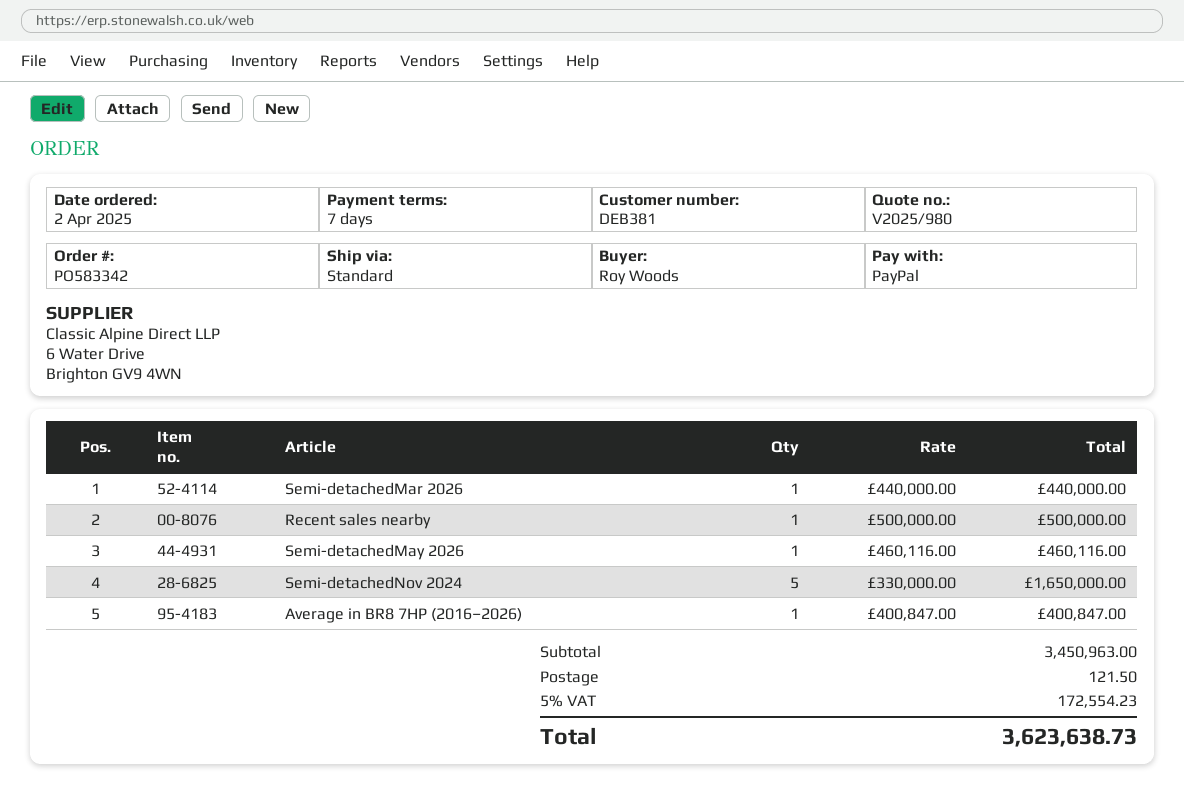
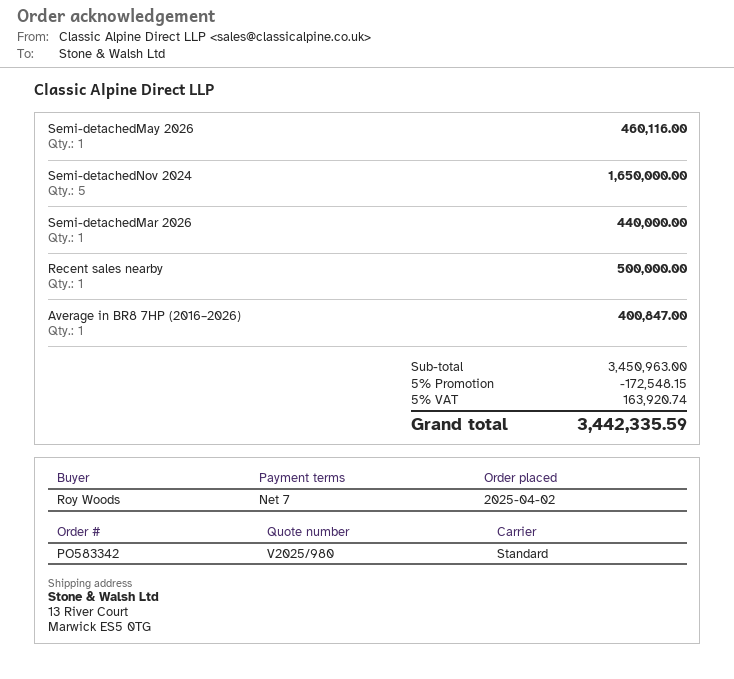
discount: none -> 5% = 172548.15
shipping: 121.50 -> none
tax: 5% = 172554.23 -> 5% = 163920.74
total: 3623638.73 -> 3442335.59

